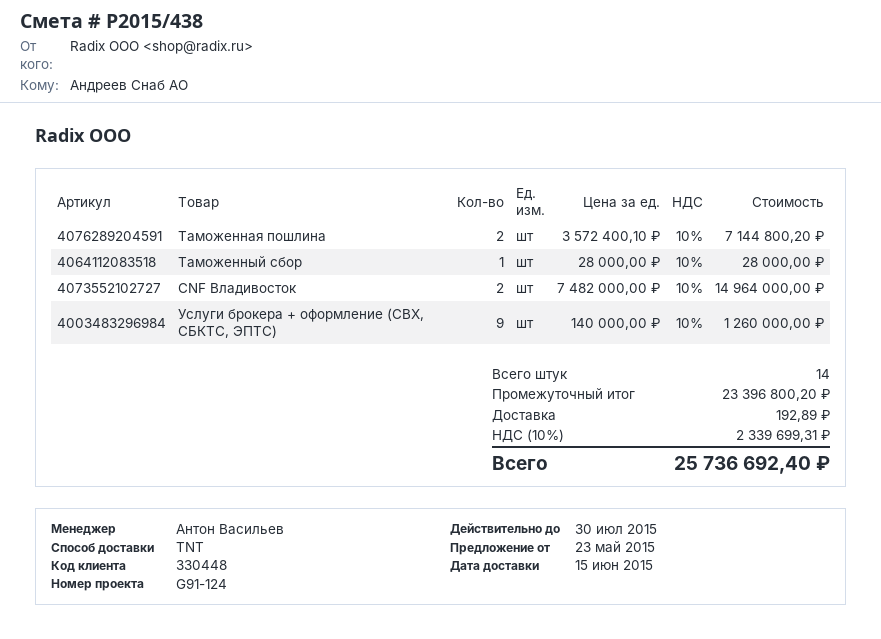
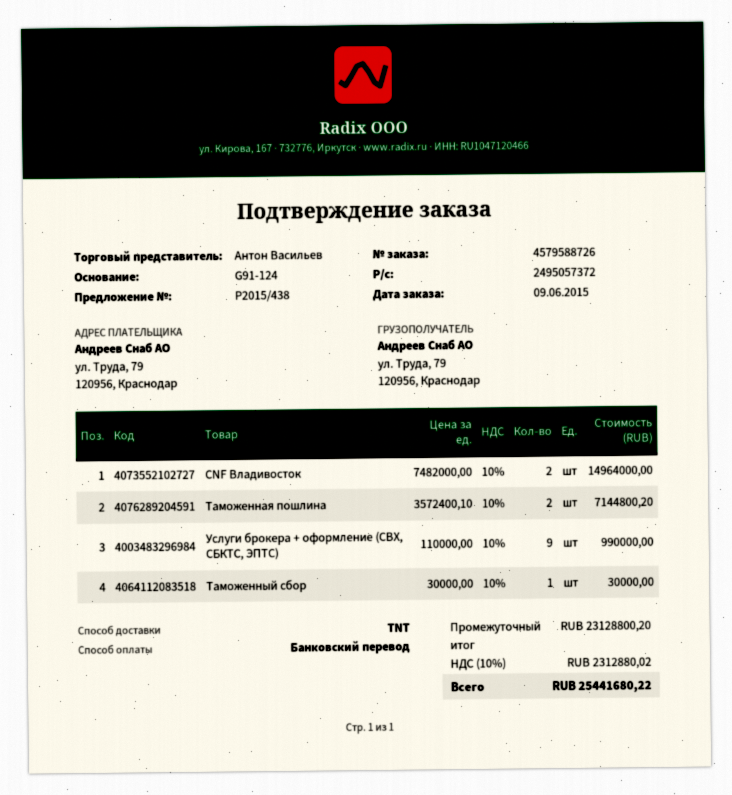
Таможенный сбор: 1 x 28000.00 = 28000.00 -> 1 x 30000.00 = 30000.00
Услуги брокера + оформление (СВХ, СБКТС, ЭПТС): 9 x 140000.00 = 1260000.00 -> 9 x 110000.00 = 990000.00
subtotal: 23396800.20 -> 23128800.20
shipping: 192.89 -> none
tax: 10% = 2339699.31 -> 10% = 2312880.02
total: 25736692.40 -> 25441680.22

